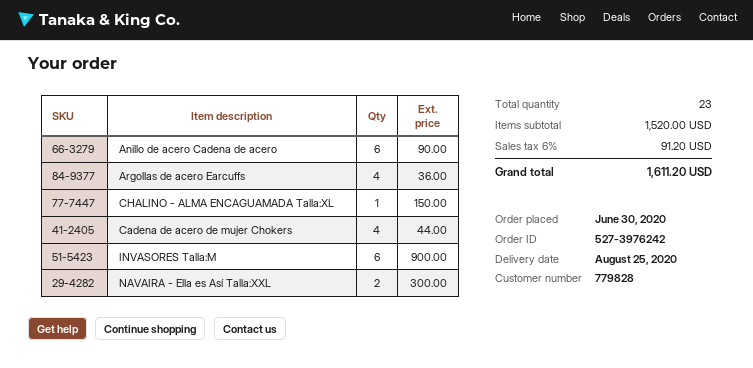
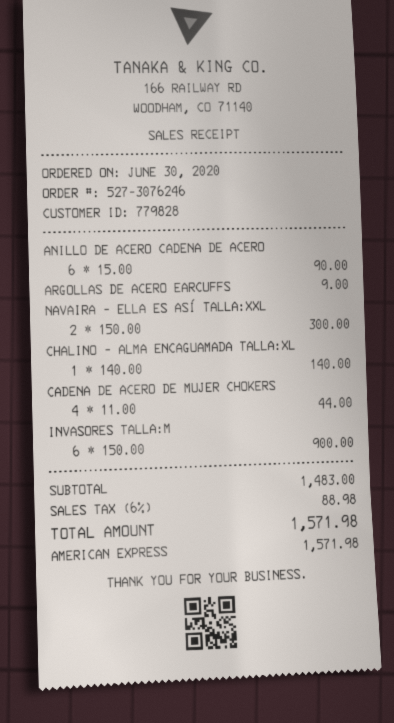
order number: 527-3976242 -> 527-3076246
Argollas de acero Earcuffs: 4 for 36.00 -> 1 for 9.00
CHALINO - ALMA ENCAGUAMADA Talla:XL: 1 for 150.00 -> 1 for 140.00
subtotal: 1520.00 -> 1483.00
tax: 6% = 91.20 -> 6% = 88.98
total: 1611.20 -> 1571.98

